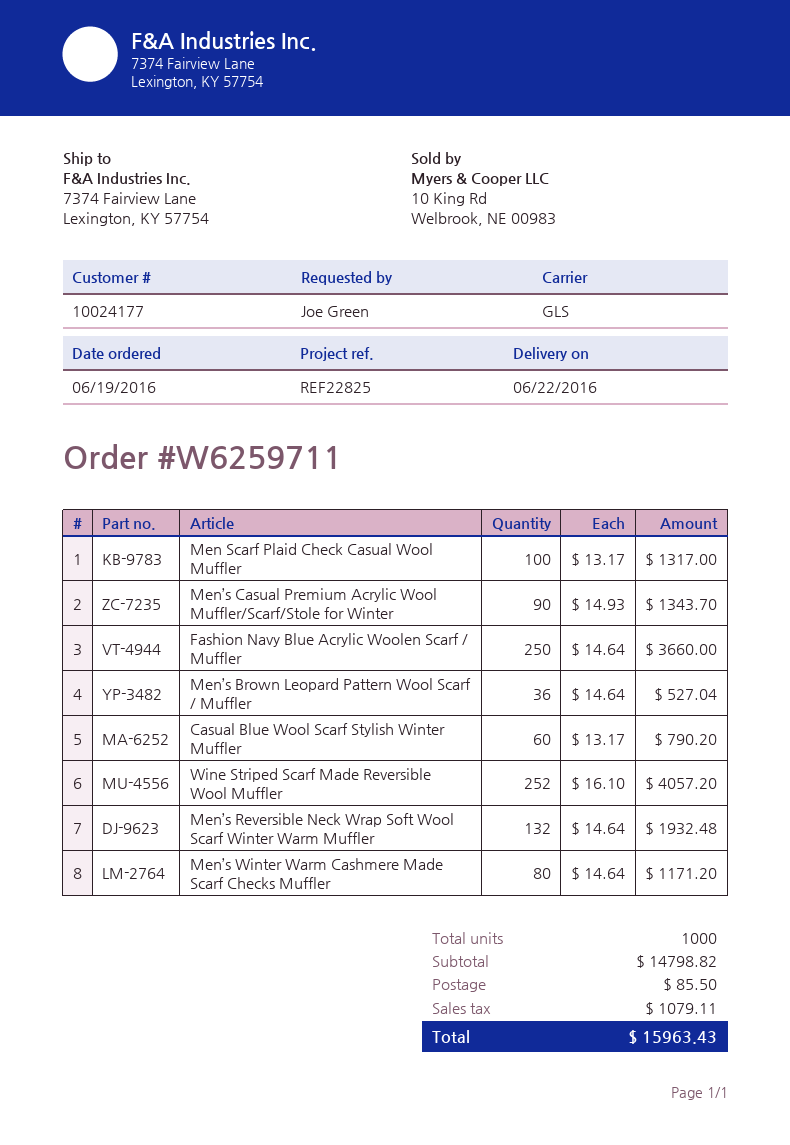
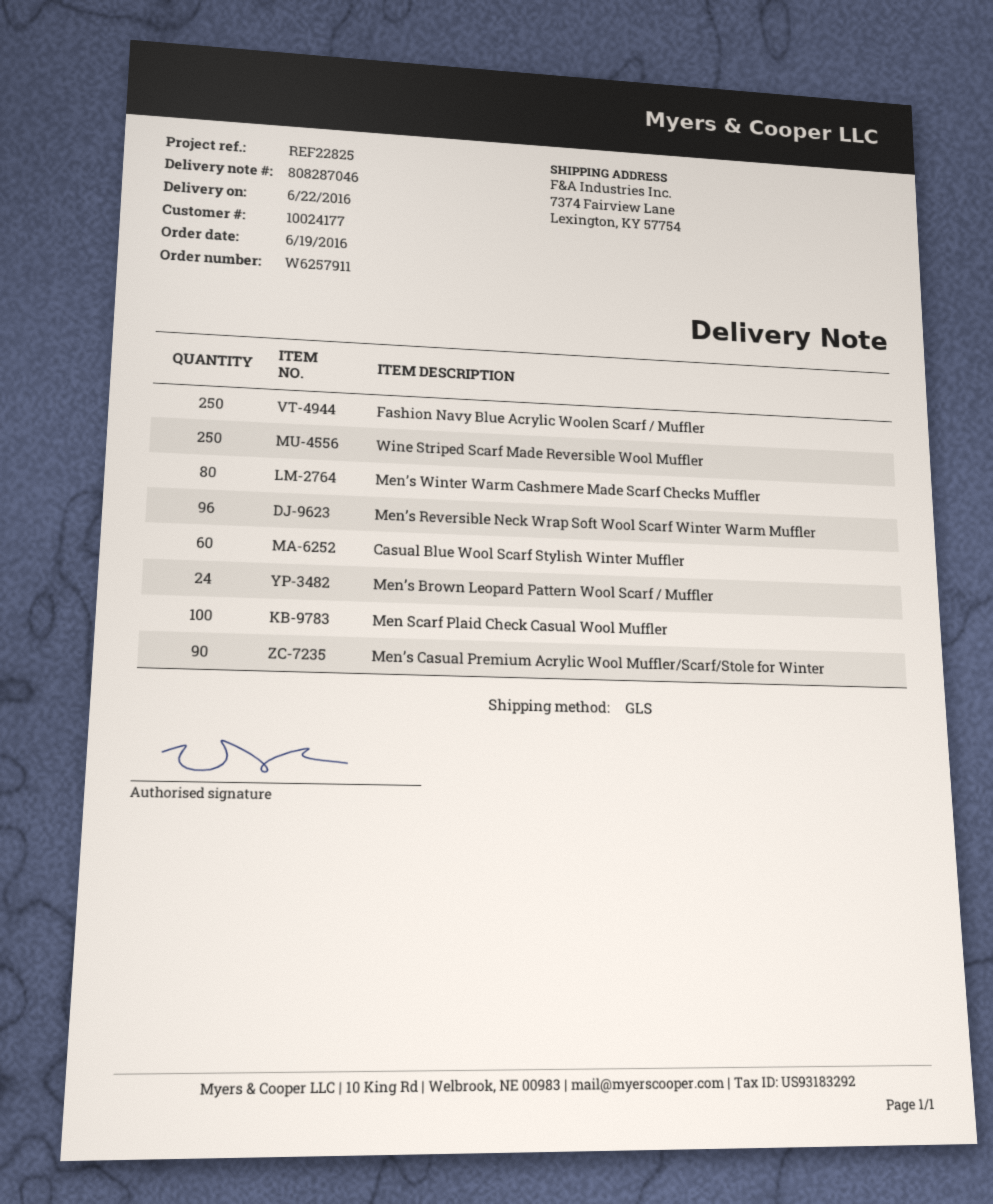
order number: W6259711 -> W6257911
Men’s Brown Leopard Pattern Wool Scarf / Muffler: 36 -> 24
Wine Striped Scarf Made Reversible Wool Muffler: 252 -> 250
Men’s Reversible Neck Wrap Soft Wool Scarf Winter Warm Muffler: 132 -> 96

